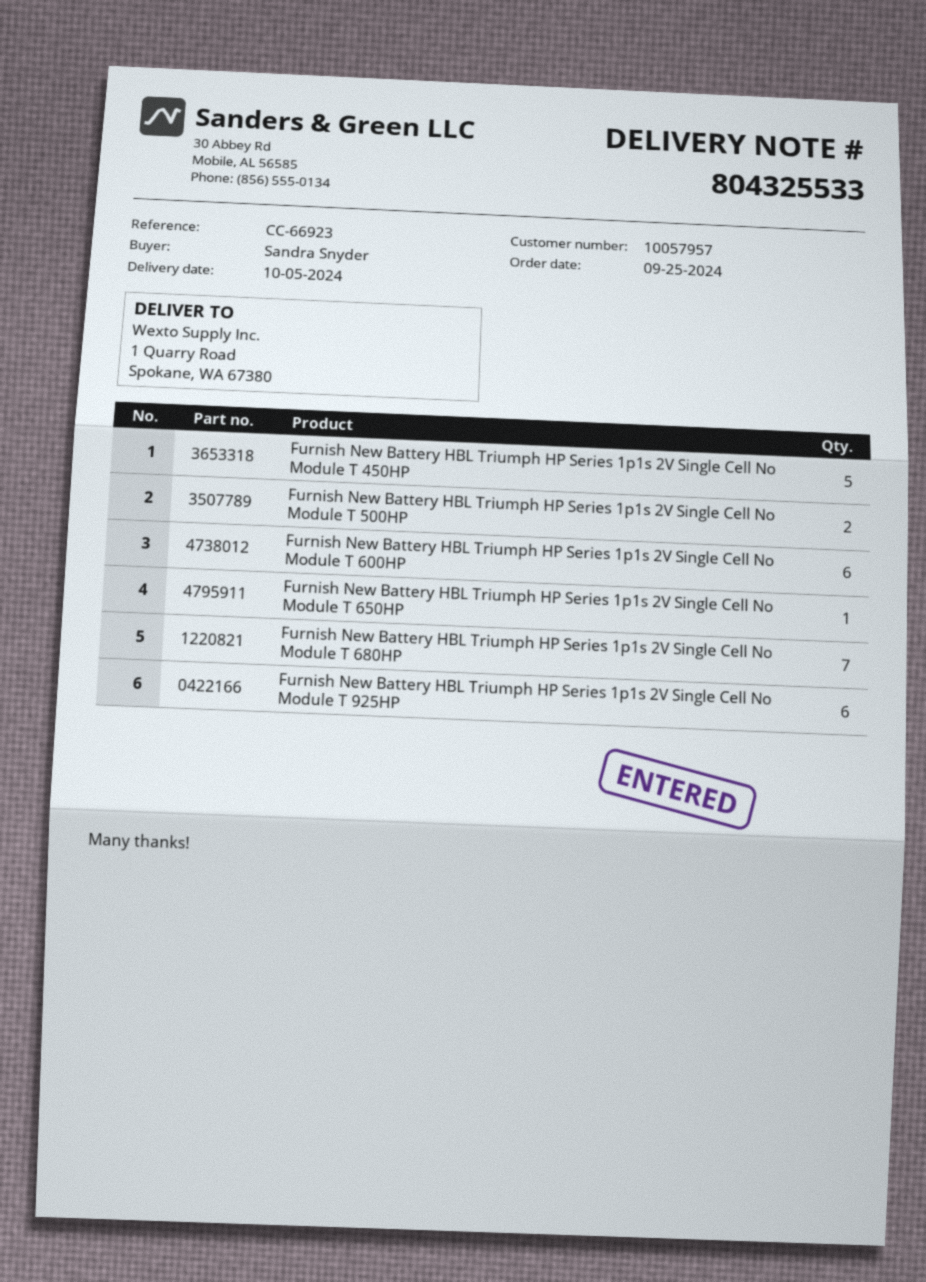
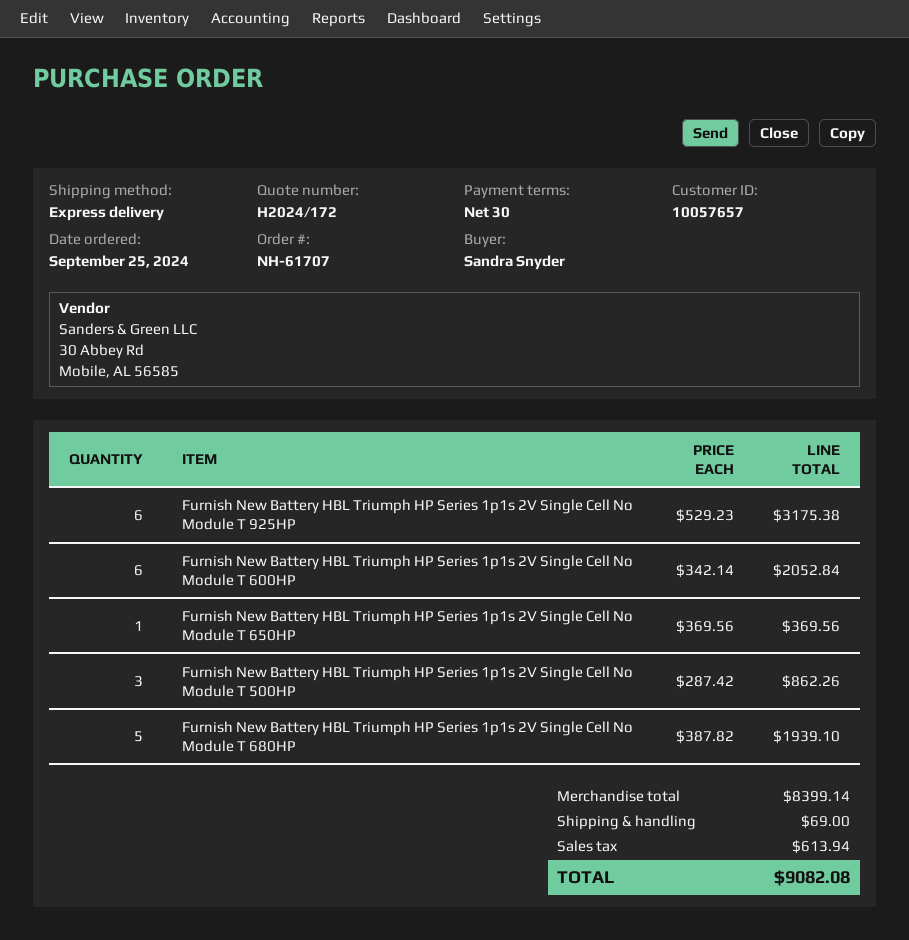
customer number: 10057957 -> 10057657
Furnish New Battery HBL Triumph HP Series 1p1s 2V Single Cell No Module T 450HP: 5 -> none
Furnish New Battery HBL Triumph HP Series 1p1s 2V Single Cell No Module T 500HP: 2 -> 3
Furnish New Battery HBL Triumph HP Series 1p1s 2V Single Cell No Module T 680HP: 7 -> 5

